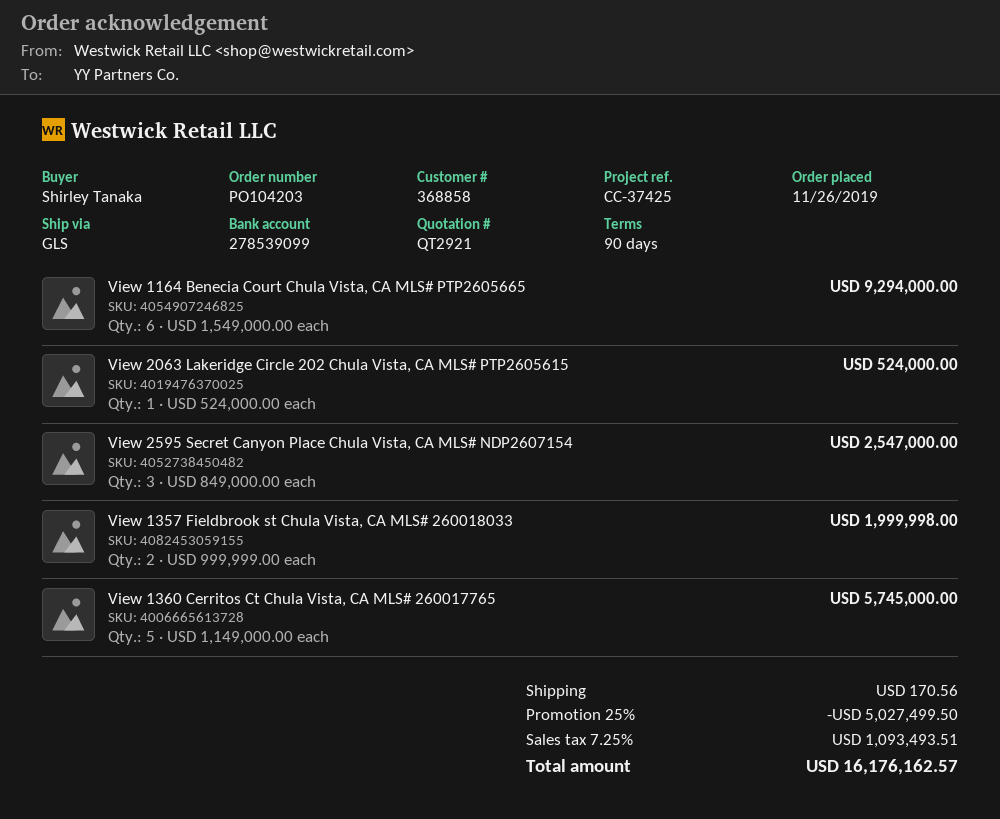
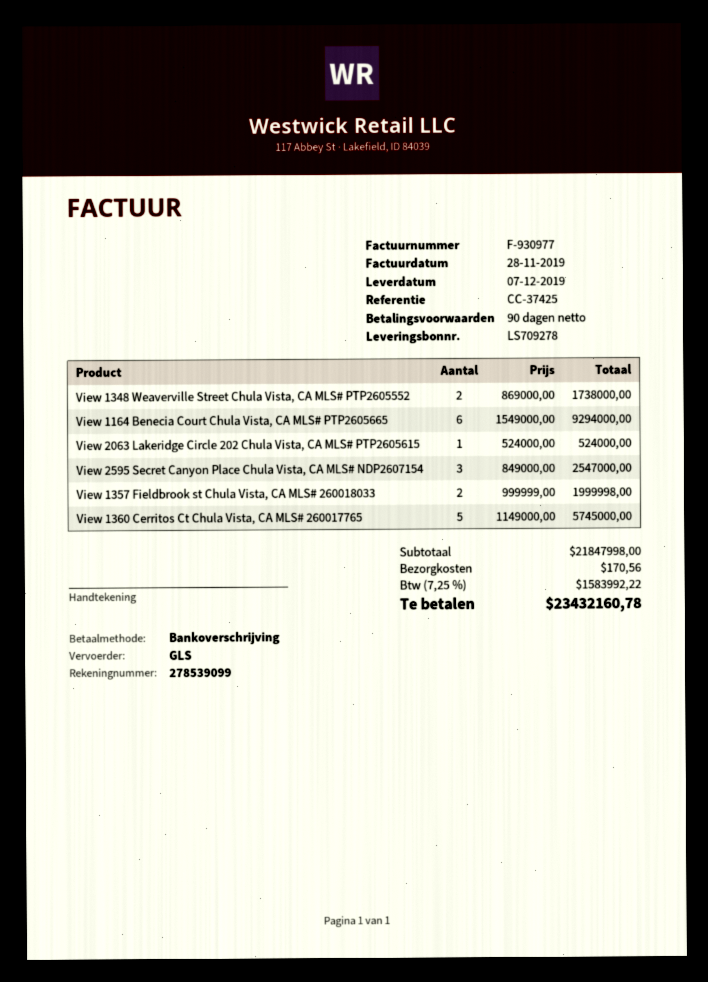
View 1348 Weaverville Street Chula Vista, CA MLS# PTP2605552: none -> 2 x 869000.00 = 1738000.00
discount: 25% = 5027499.50 -> none
tax: 7.25% = 1093493.51 -> 7.25% = 1583992.22
total: 16176162.57 -> 23432160.78

